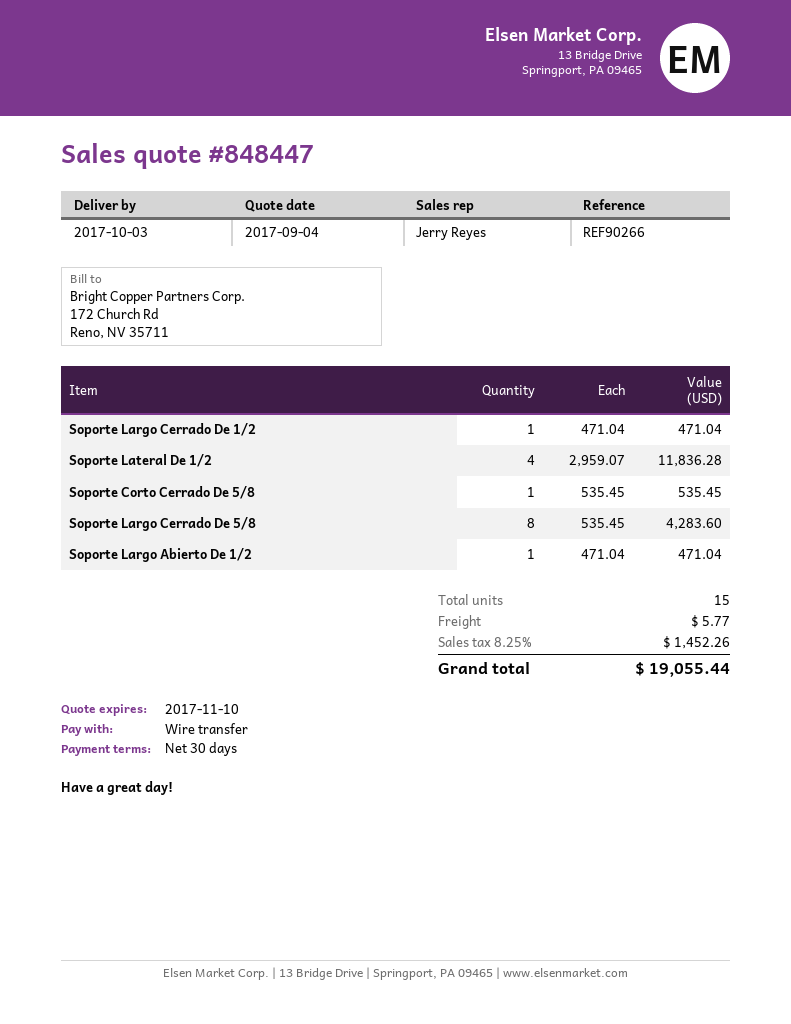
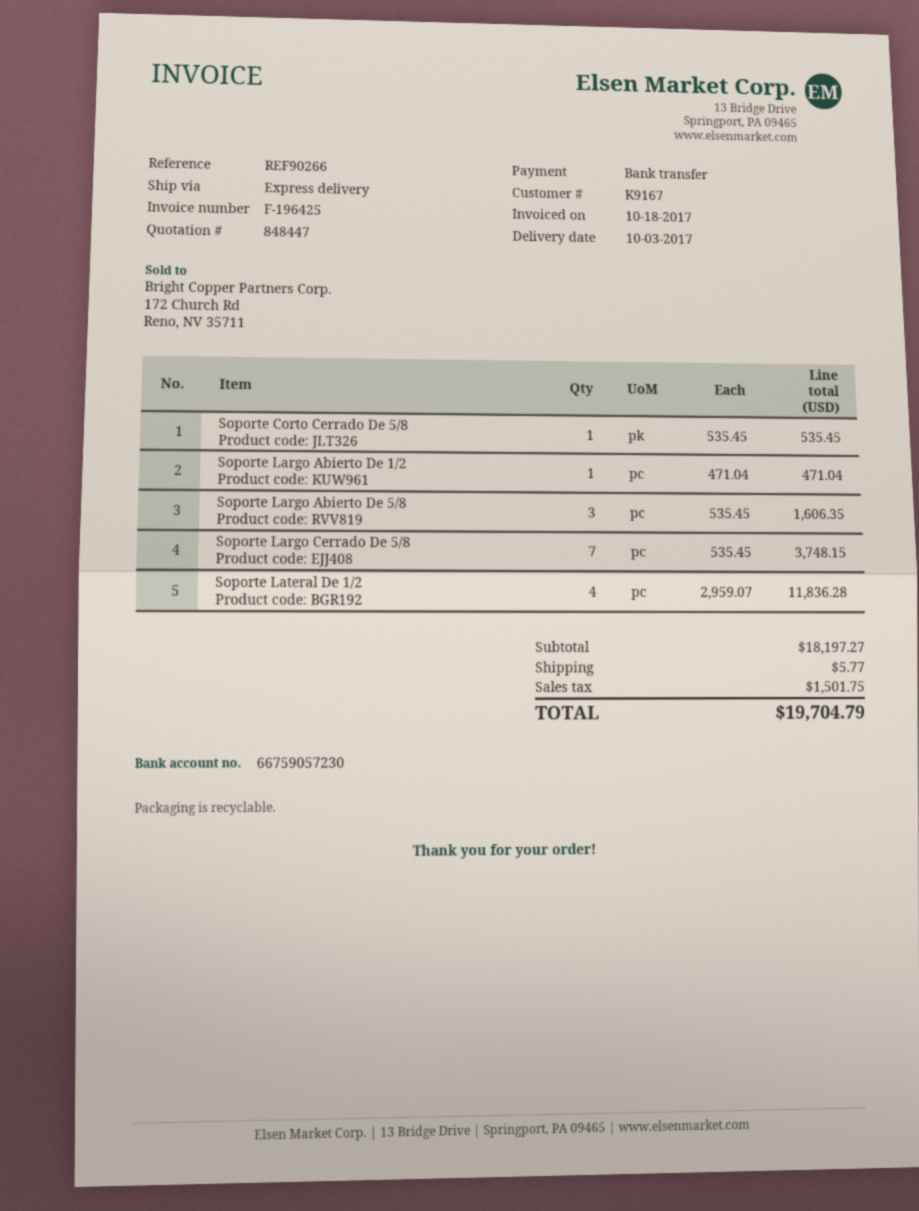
Soporte Largo Cerrado De 1/2: 1 x 471.04 = 471.04 -> none
Soporte Largo Cerrado De 5/8: 8 x 535.45 = 4283.60 -> 7 x 535.45 = 3748.15
Soporte Largo Abierto De 5/8: none -> 3 x 535.45 = 1606.35
tax: 1452.26 -> 1501.75
total: 19055.44 -> 19704.79

